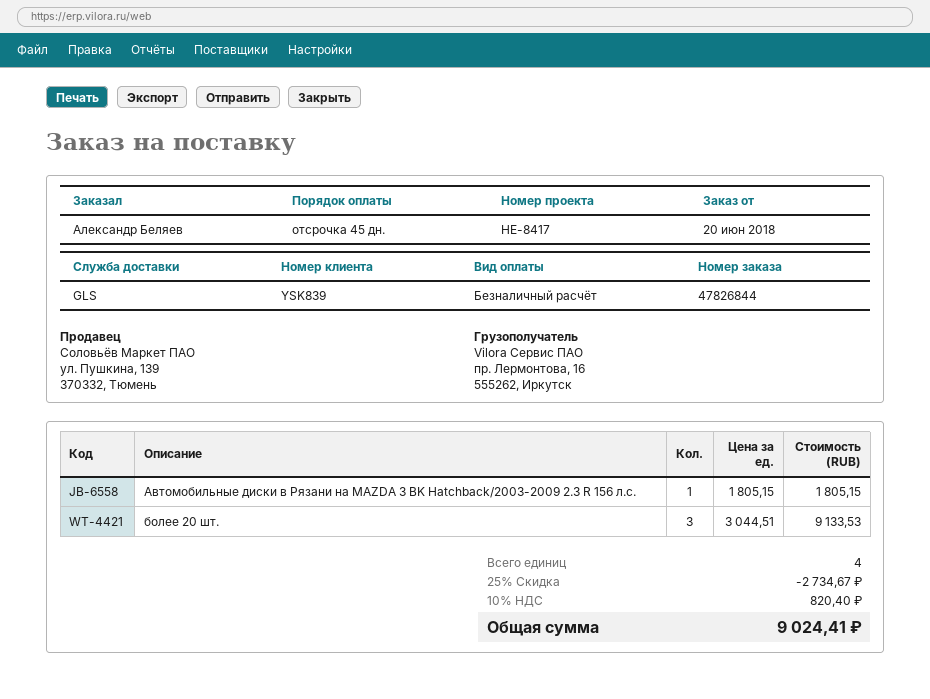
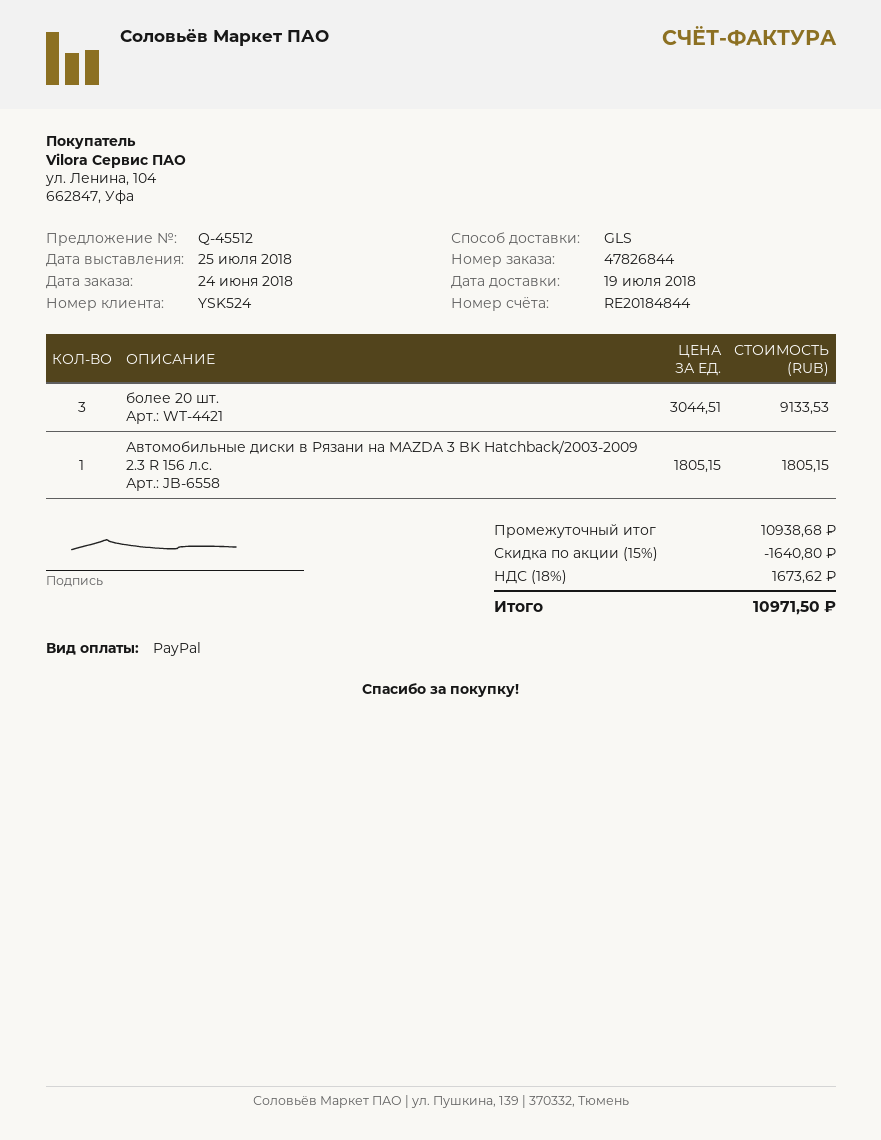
order date: 2018-06-20 -> 2018-06-24
customer number: YSK839 -> YSK524
payment method: bank transfer -> PayPal
discount: 25% = 2734.67 -> 15% = 1640.80
tax: 10% = 820.40 -> 18% = 1673.62
total: 9024.41 -> 10971.50

